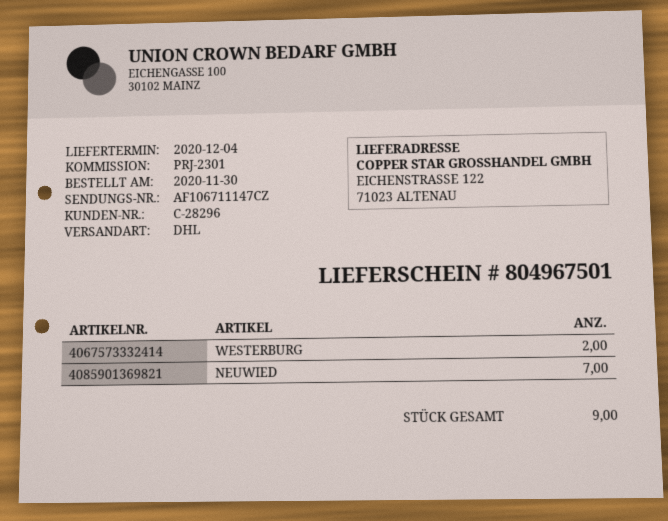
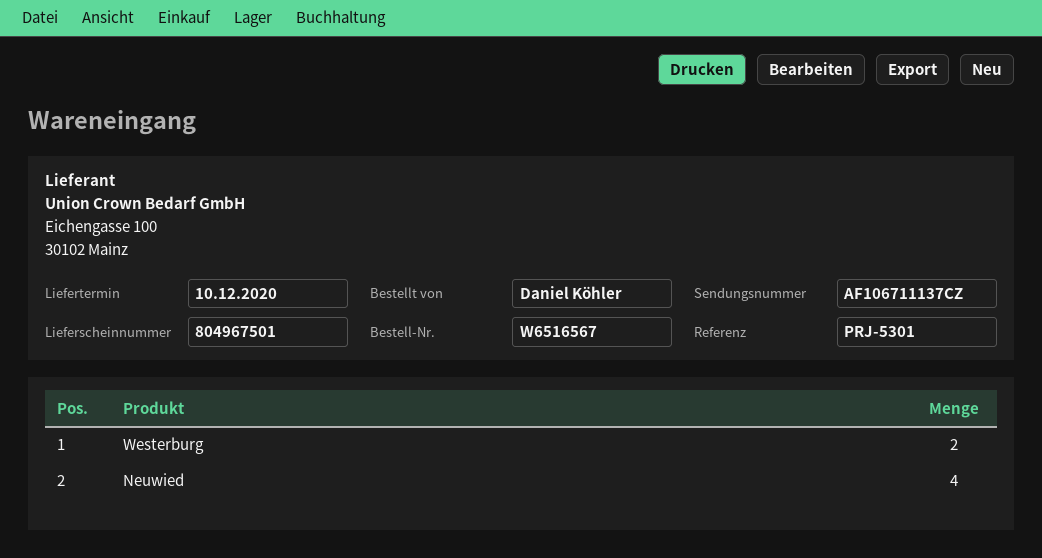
delivery date: 2020-12-04 -> 2020-12-10
reference: PRJ-2301 -> PRJ-5301
tracking number: AF106711147CZ -> AF106711137CZ
NEUWIED: 7 -> 4

